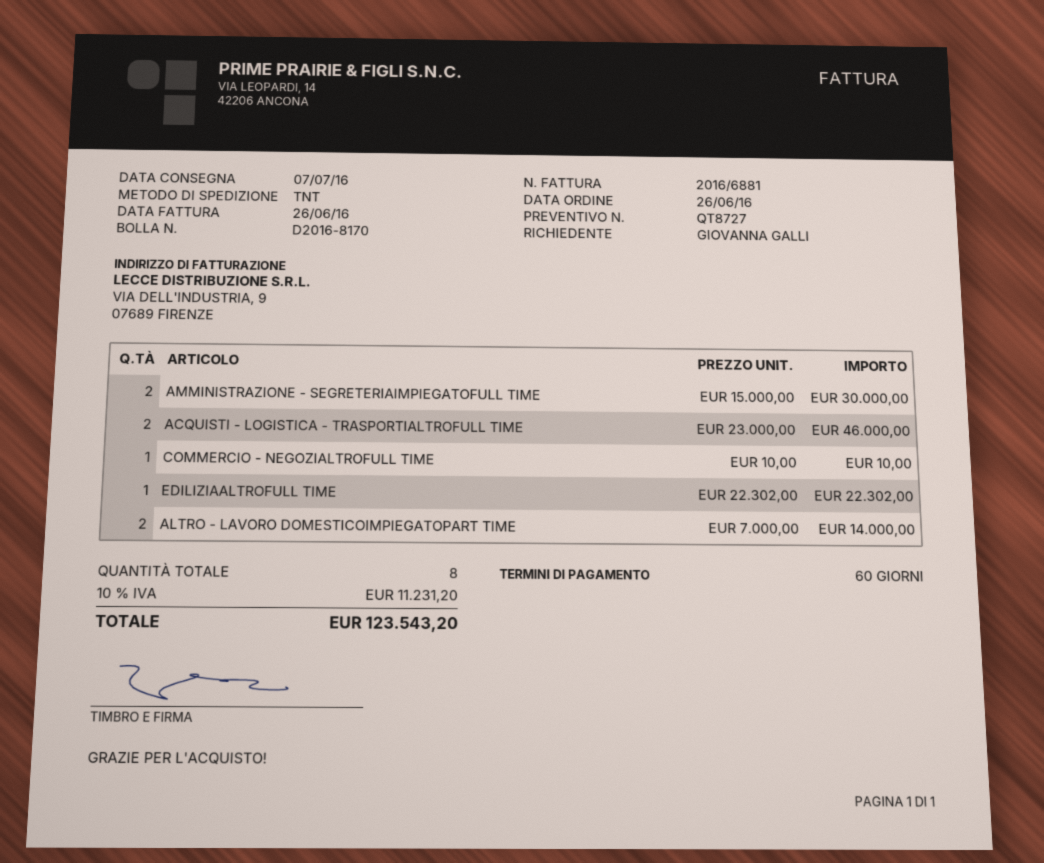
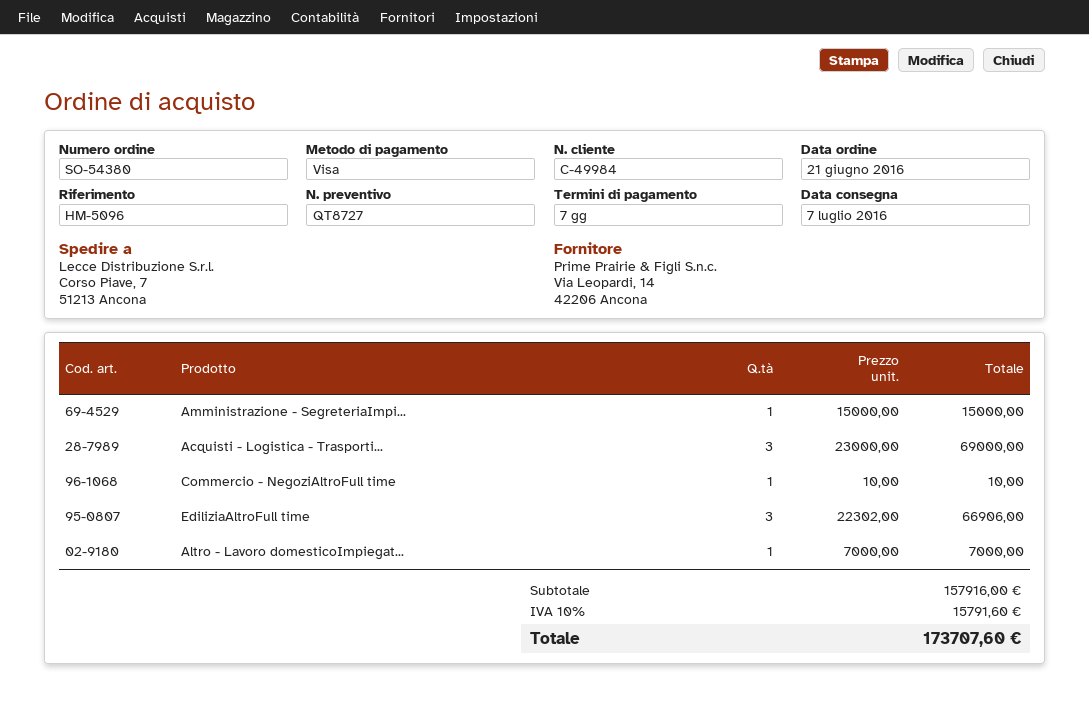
order date: 2016-06-26 -> 2016-06-21
payment terms: 60 days -> 7 days
AMMINISTRAZIONE - SEGRETERIAIMPIEGATOFULL TIME: 2 x 15000.00 = 30000.00 -> 1 x 15000.00 = 15000.00
ACQUISTI - LOGISTICA - TRASPORTIALTROFULL TIME: 2 x 23000.00 = 46000.00 -> 3 x 23000.00 = 69000.00
EDILIZIAALTROFULL TIME: 1 x 22302.00 = 22302.00 -> 3 x 22302.00 = 66906.00
ALTRO - LAVORO DOMESTICOIMPIEGATOPART TIME: 2 x 7000.00 = 14000.00 -> 1 x 7000.00 = 7000.00
tax: 10% = 11231.20 -> 10% = 15791.60
total: 123543.20 -> 173707.60

